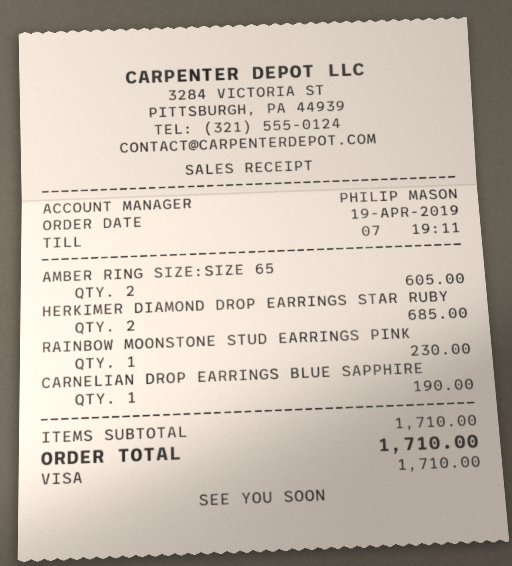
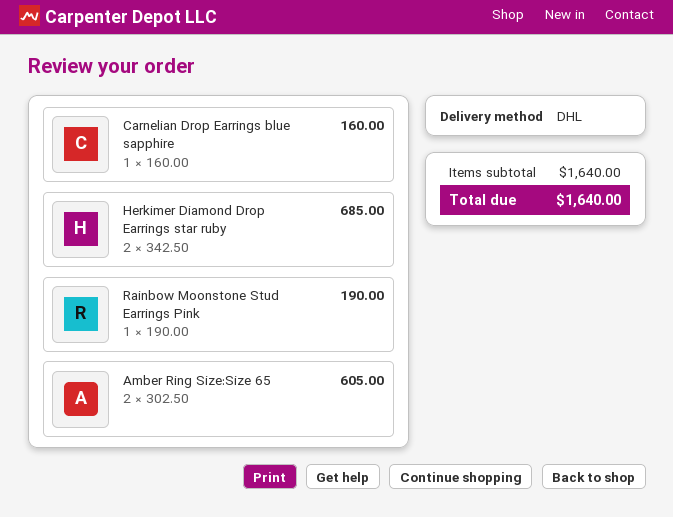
RAINBOW MOONSTONE STUD EARRINGS PINK: 1 for 230.00 -> 1 for 190.00
CARNELIAN DROP EARRINGS BLUE SAPPHIRE: 1 for 190.00 -> 1 for 160.00
subtotal: 1710.00 -> 1640.00
total: 1710.00 -> 1640.00

